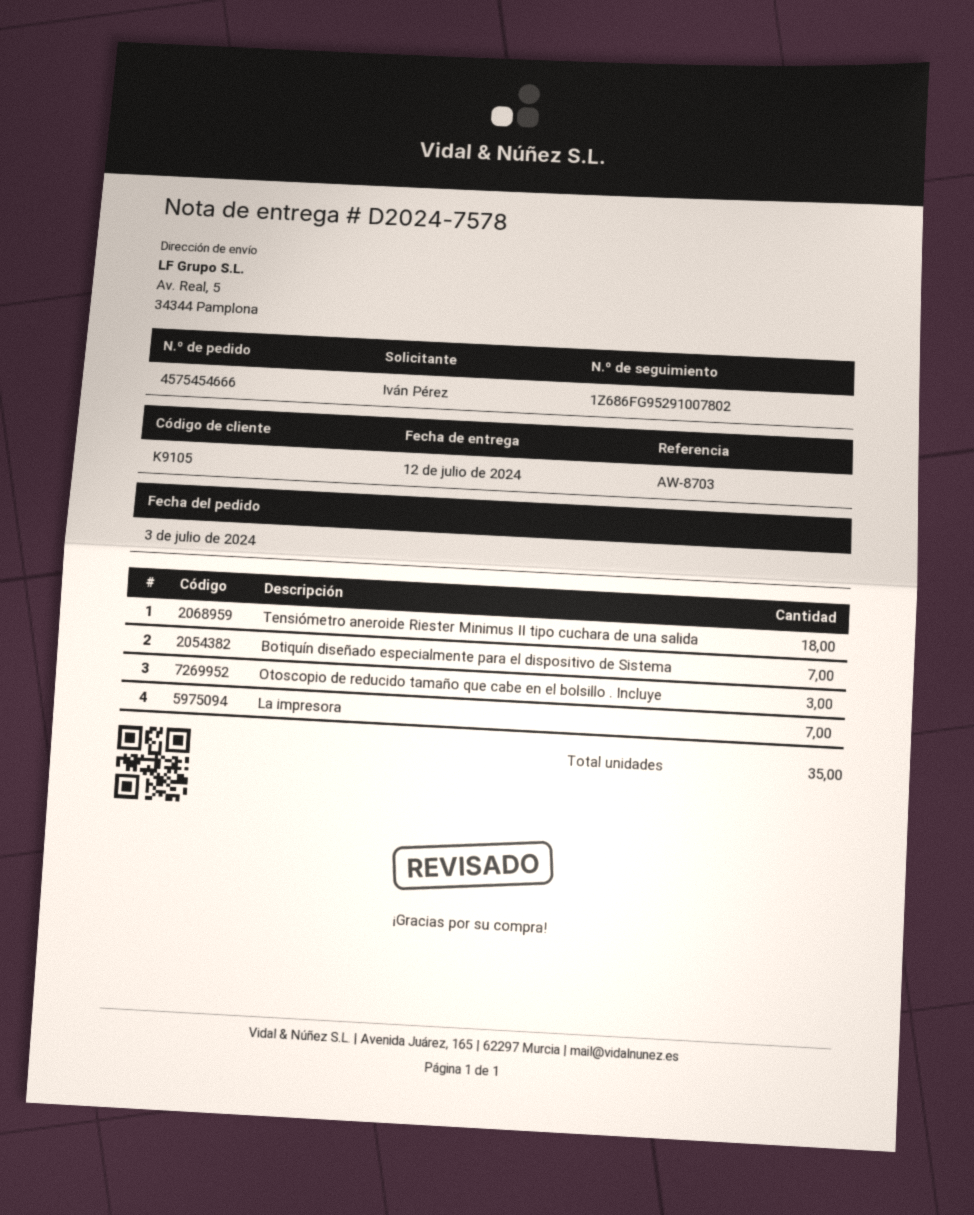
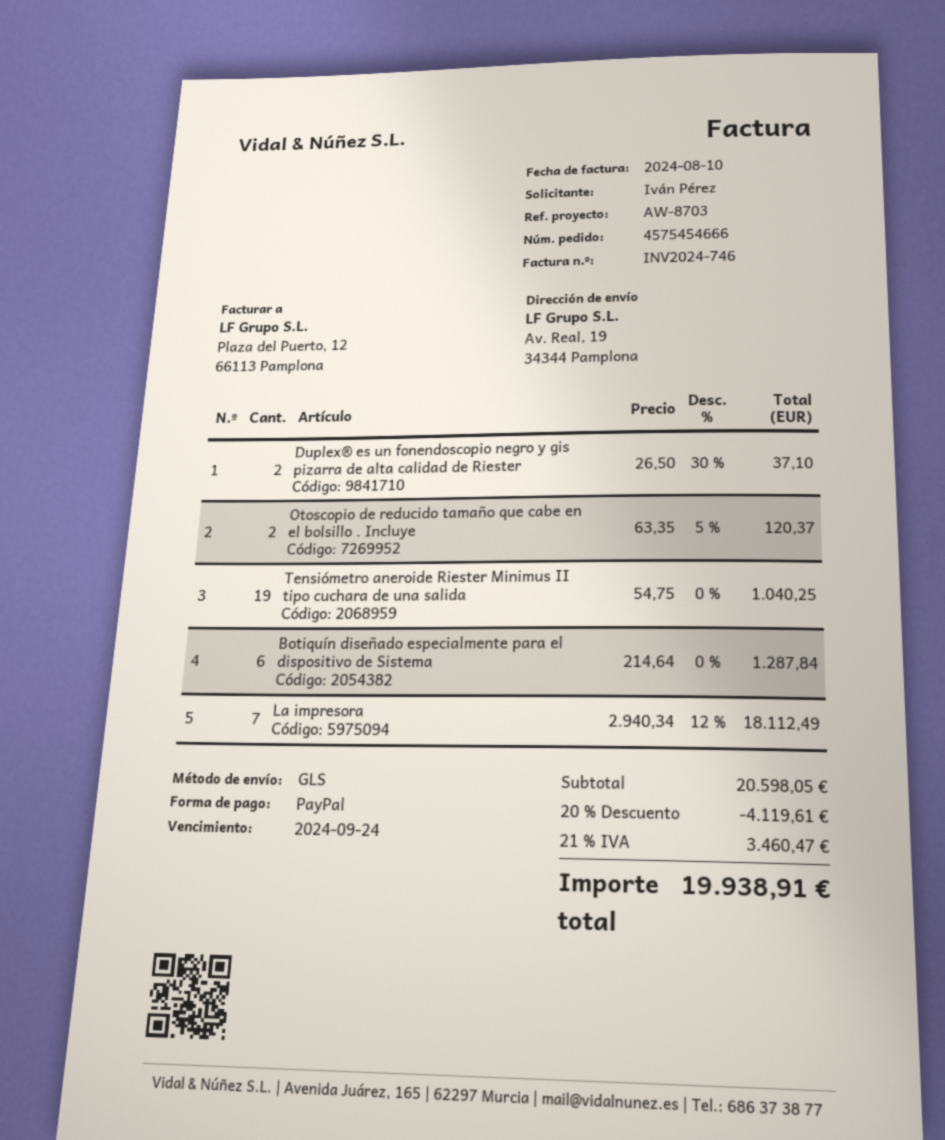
ship to: Av. Real, 5, 34344 Pamplona -> Av. Real, 19, 34344 Pamplona
Tensiómetro aneroide Riester Minimus II tipo cuchara de una salida: 18 -> 19
Botiquín diseñado especialmente para el dispositivo de Sistema: 7 -> 6
Otoscopio de reducido tamaño que cabe en el bolsillo . Incluye: 3 -> 2
Duplex® es un fonendoscopio negro y gis pizarra de alta calidad de Riester: none -> 2

